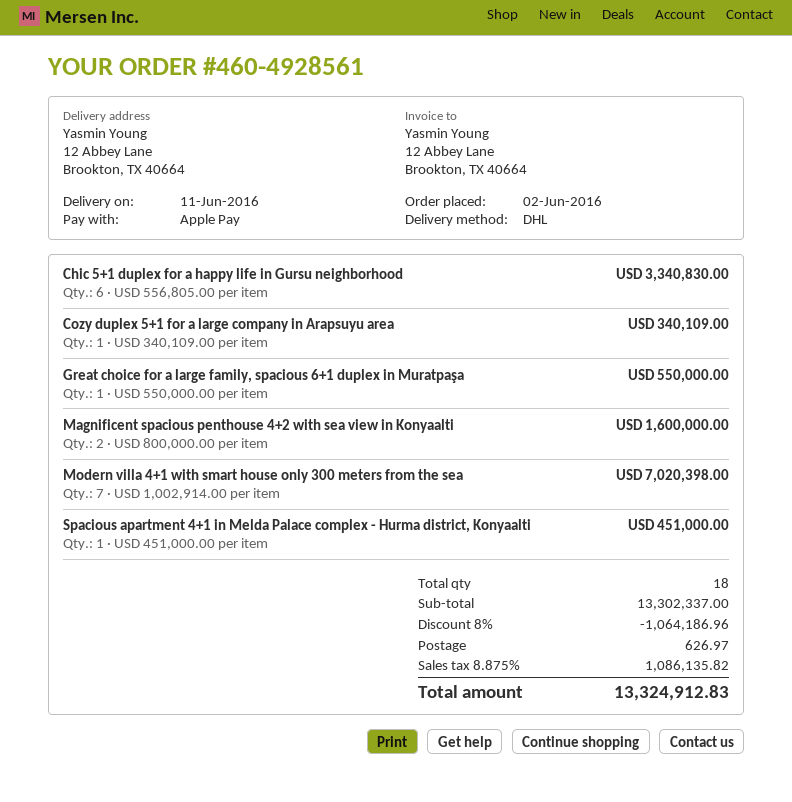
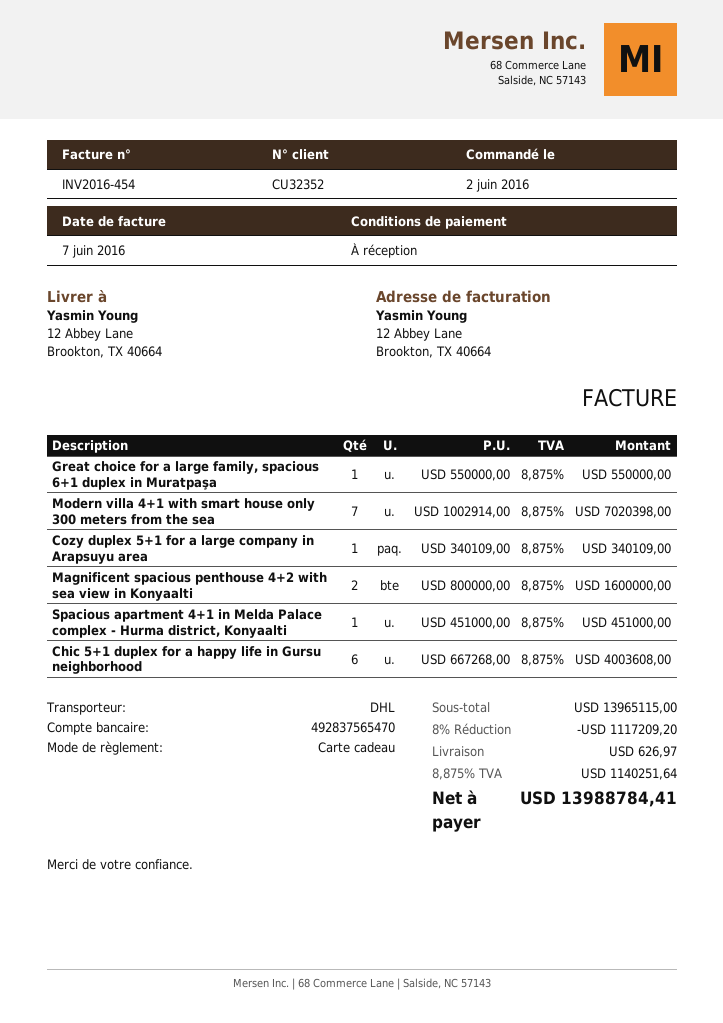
payment method: Apple Pay -> gift card
Chic 5+1 duplex for a happy life in Gursu neighborhood: 6 x 556805.00 = 3340830.00 -> 6 x 667268.00 = 4003608.00
subtotal: 13302337.00 -> 13965115.00
discount: 8% = 1064186.96 -> 8% = 1117209.20
tax: 8.875% = 1086135.82 -> 8.875% = 1140251.64
total: 13324912.83 -> 13988784.41

